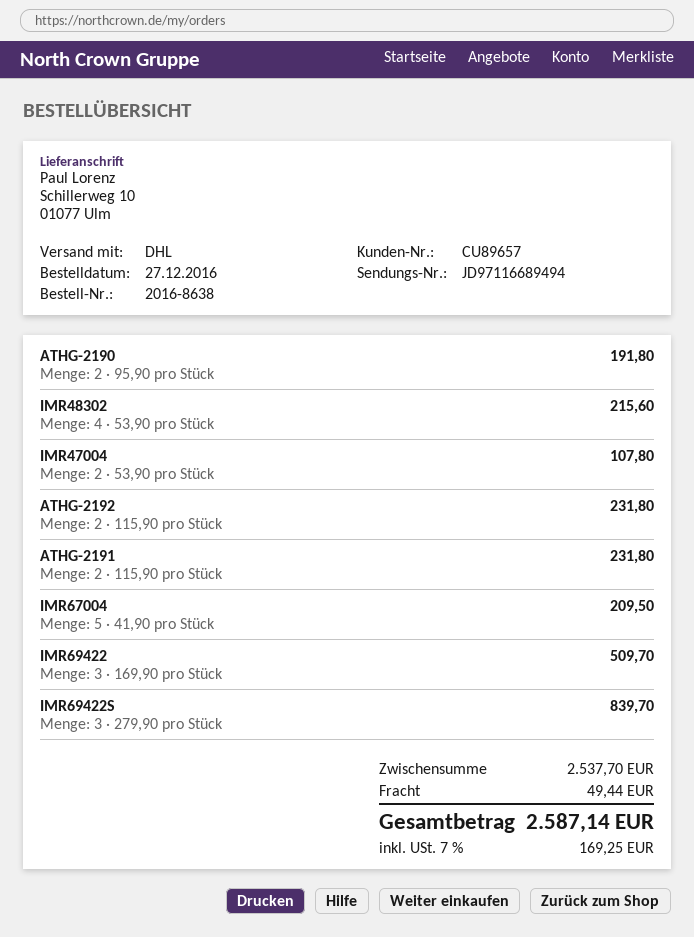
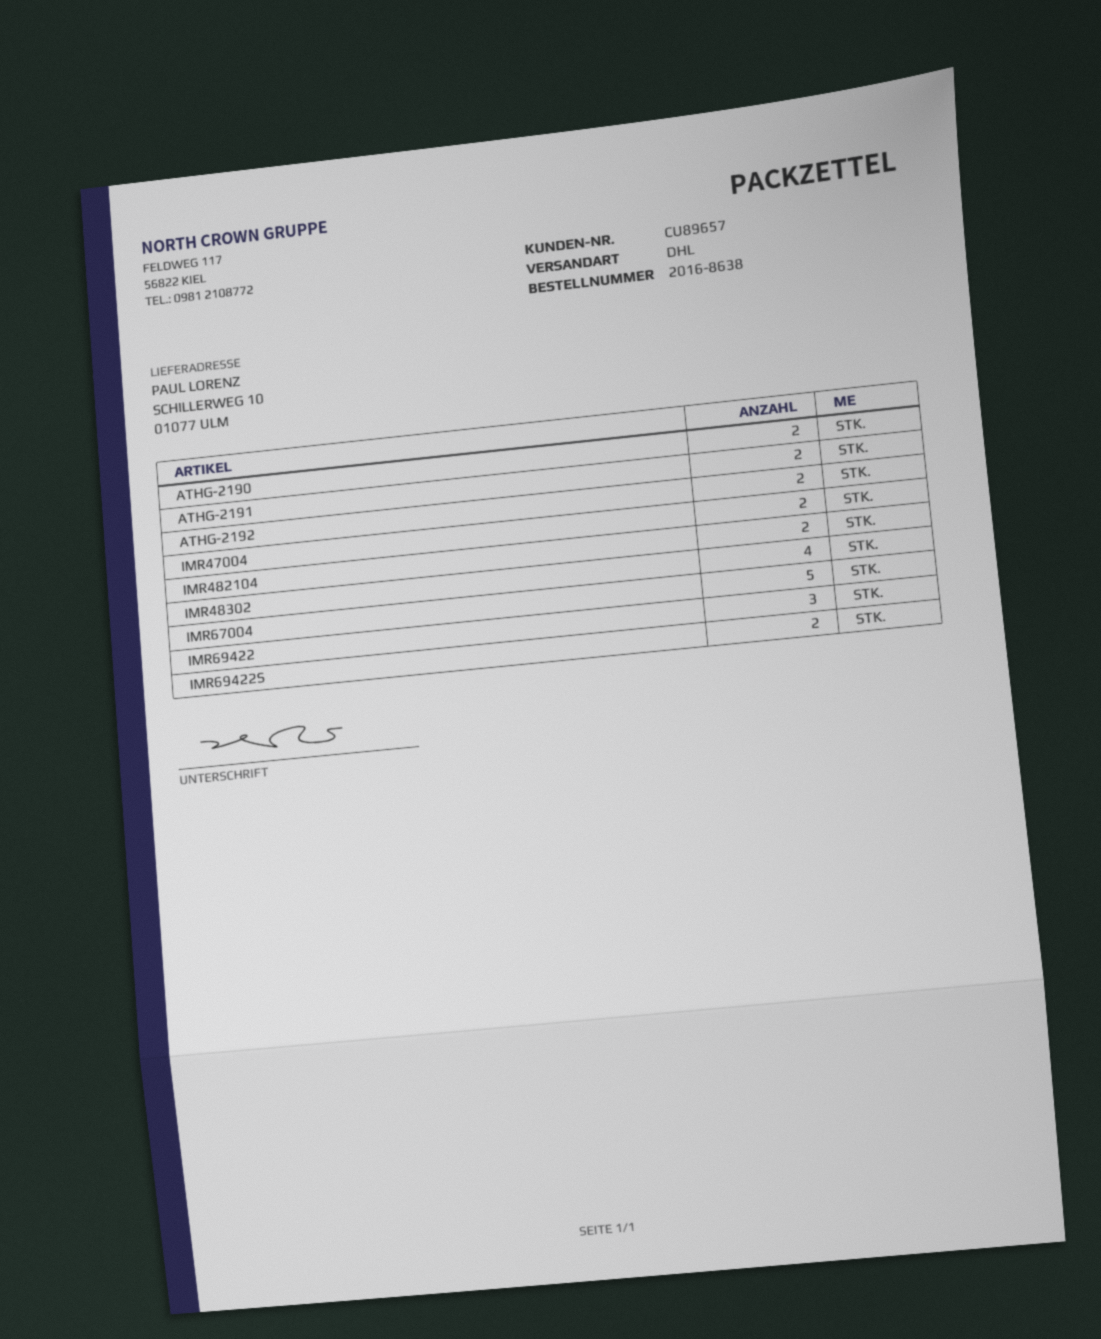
IMR69422S: 3 -> 2
IMR482104: none -> 2

